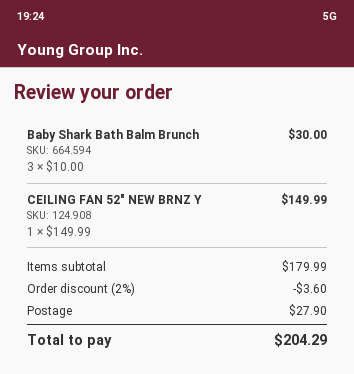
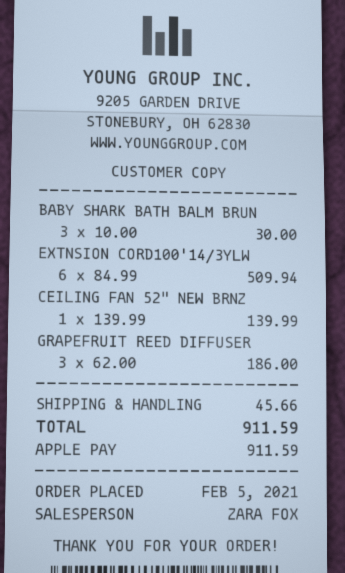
CEILING FAN 52" NEW BRNZ Y: 1 x 149.99 = 149.99 -> 1 x 139.99 = 139.99
EXTNSION CORD100'14/3YLW: none -> 6 x 84.99 = 509.94
GRAPEFRUIT REED DIFFUSER: none -> 3 x 62.00 = 186.00
discount: 2% = 3.60 -> none
shipping: 27.90 -> 45.66
total: 204.29 -> 911.59

